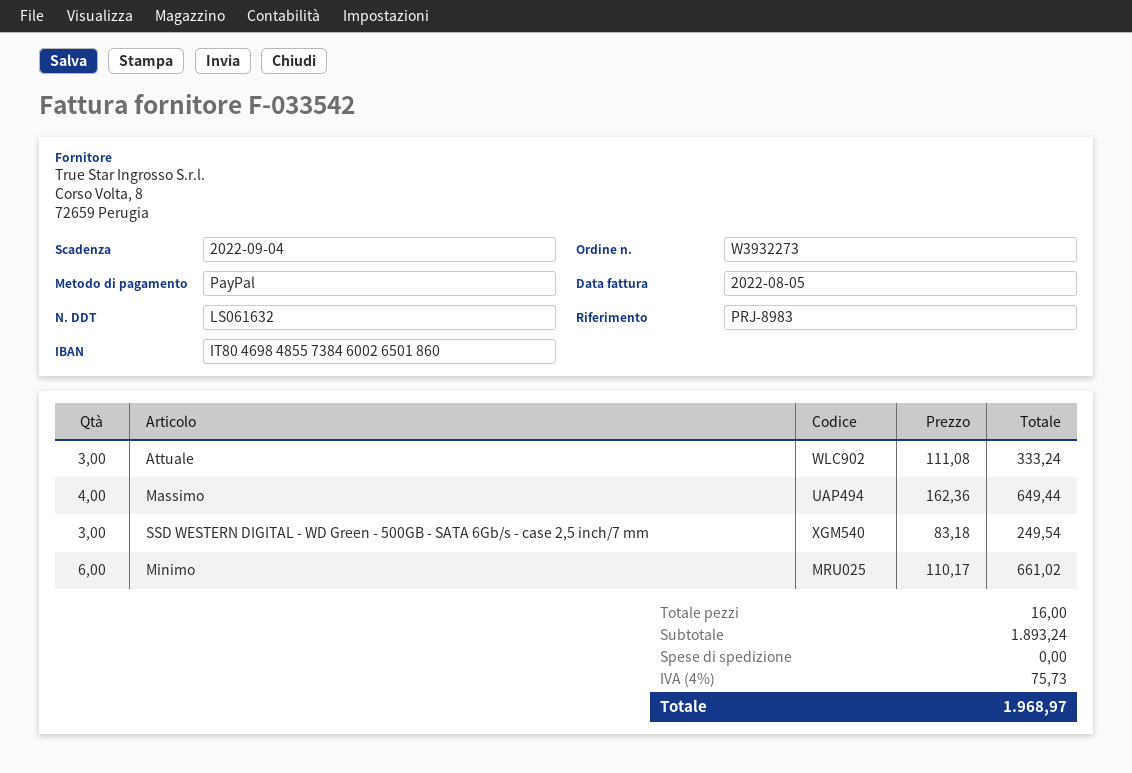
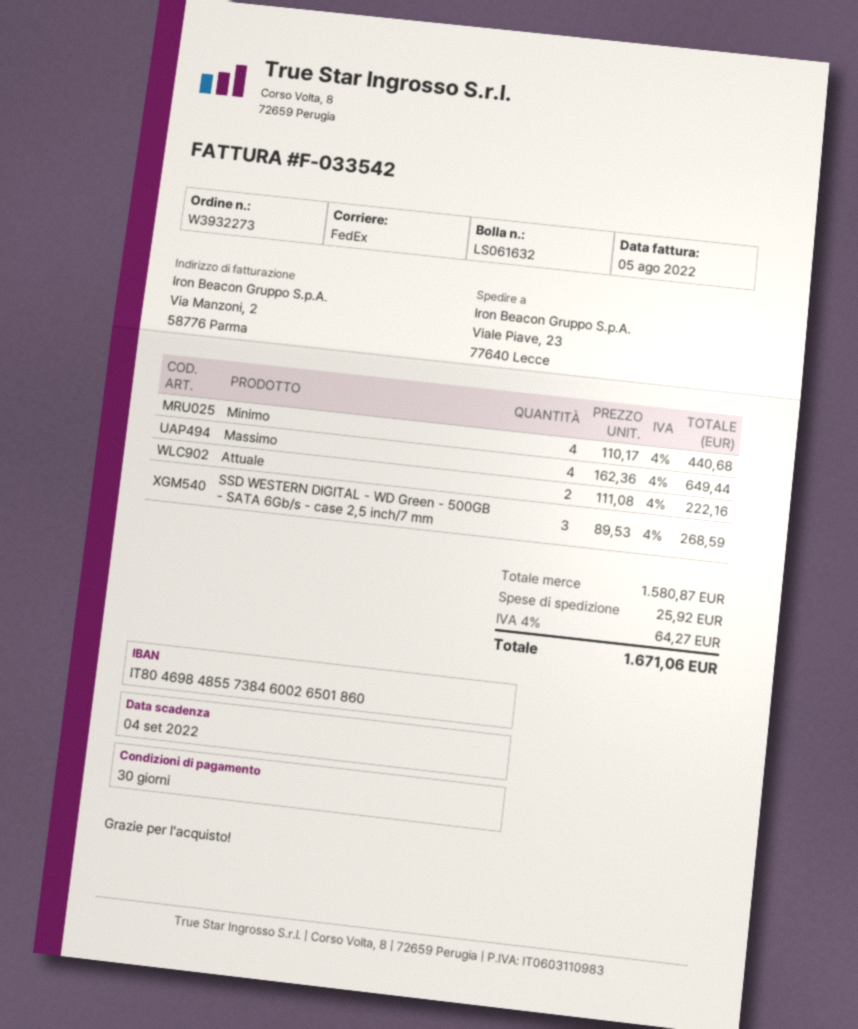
Attuale: 3 x 111.08 = 333.24 -> 2 x 111.08 = 222.16
SSD WESTERN DIGITAL - WD Green - 500GB - SATA 6Gb/s - case 2,5 inch/7 mm: 3 x 83.18 = 249.54 -> 3 x 89.53 = 268.59
Minimo: 6 x 110.17 = 661.02 -> 4 x 110.17 = 440.68
subtotal: 1893.24 -> 1580.87
shipping: 0.00 -> 25.92
tax: 4% = 75.73 -> 4% = 64.27
total: 1968.97 -> 1671.06

